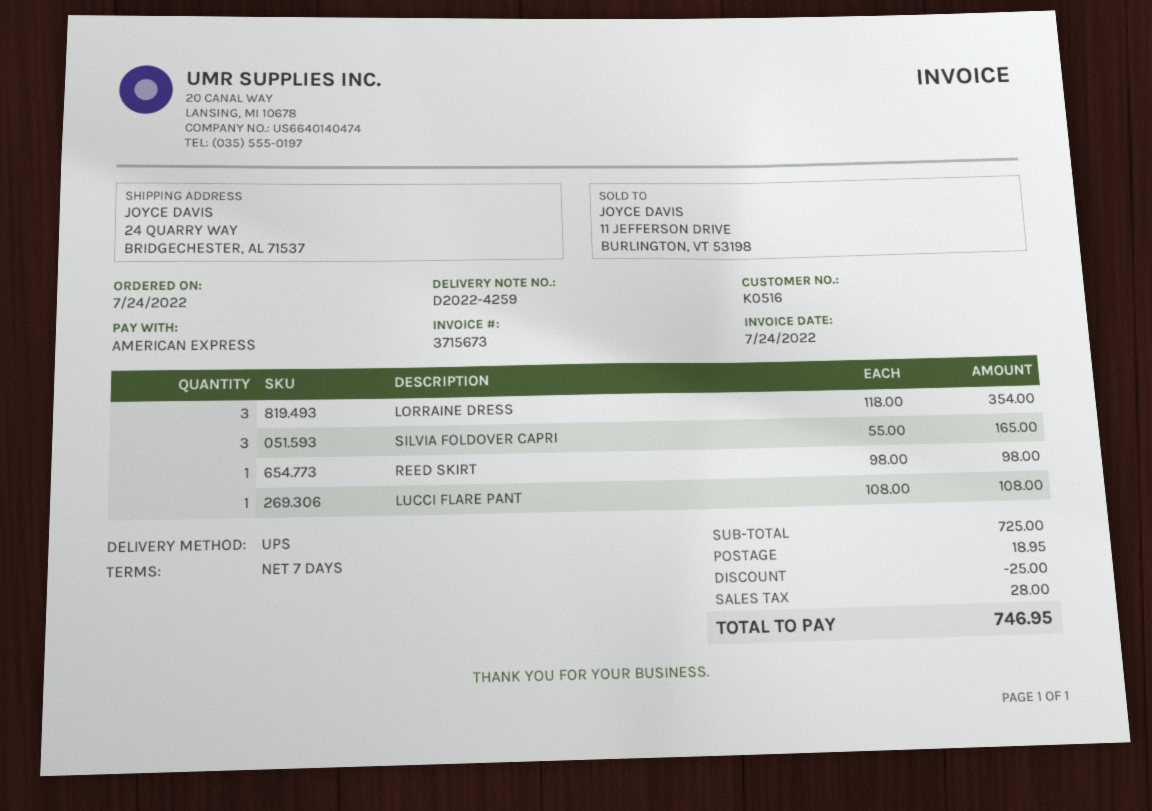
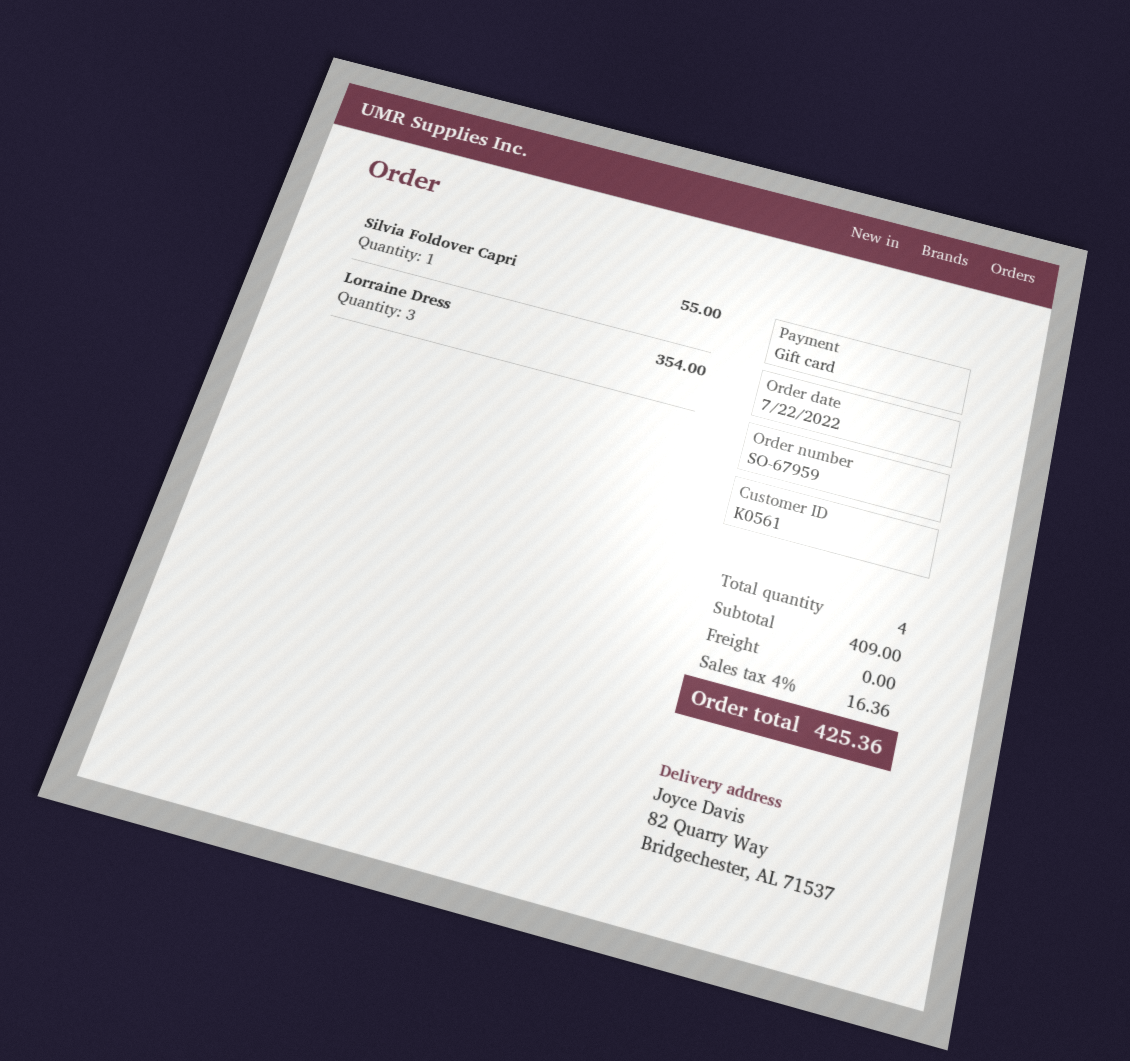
order date: 2022-07-24 -> 2022-07-22
customer number: K0516 -> K0561
payment method: American Express -> gift card
ship to: 24 QUARRY WAY, BRIDGECHESTER, AL 71537 -> 82 Quarry Way, Bridgechester, AL 71537
SILVIA FOLDOVER CAPRI: 3 for 165.00 -> 1 for 55.00
REED SKIRT: 1 for 98.00 -> none
LUCCI FLARE PANT: 1 for 108.00 -> none
subtotal: 725.00 -> 409.00
discount: 25.00 -> none
shipping: 18.95 -> 0.00
tax: 28.00 -> 16.36
total: 746.95 -> 425.36

